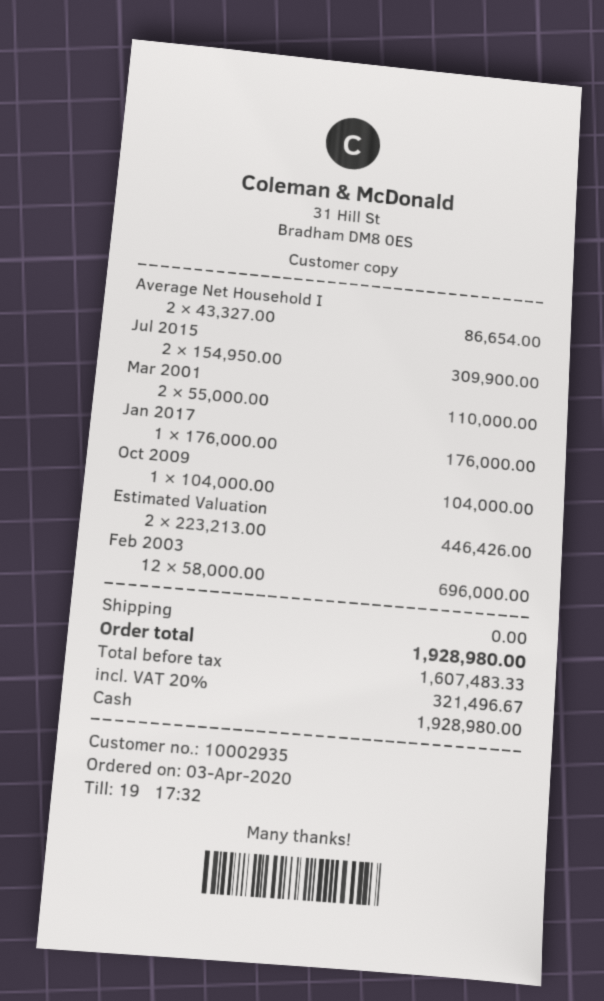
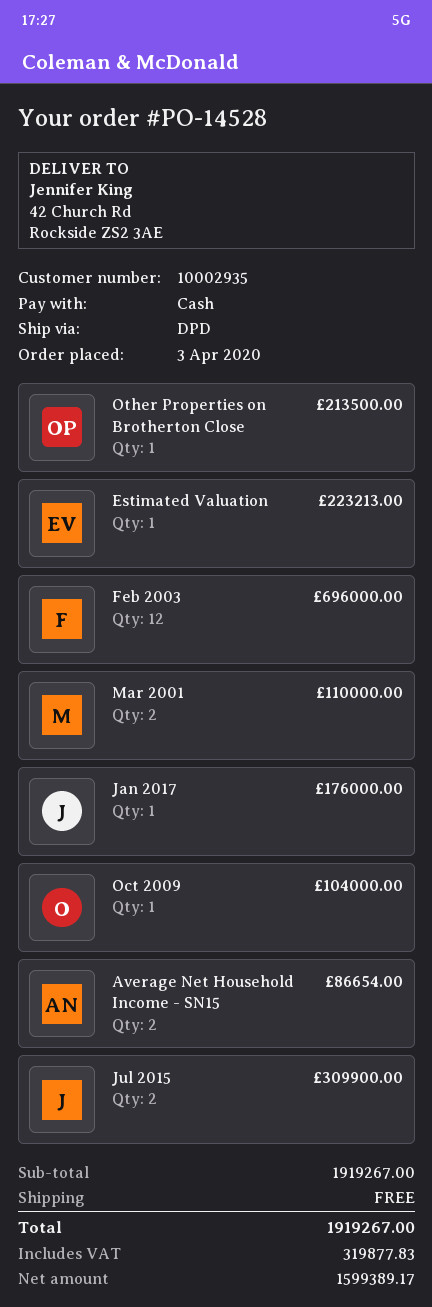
Estimated Valuation: 2 for 446426.00 -> 1 for 223213.00
Other Properties on Brotherton Close: none -> 1 for 213500.00
net: 1607483.33 -> 1599389.17
tax: 321496.67 -> 319877.83
total: 1928980.00 -> 1919267.00

